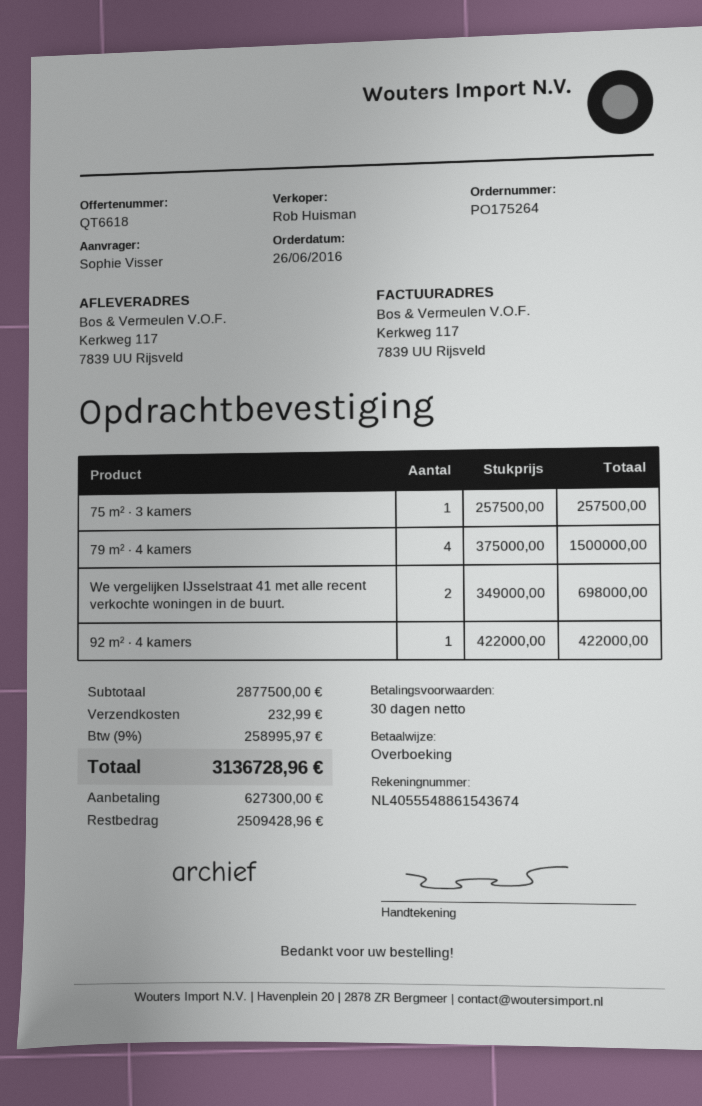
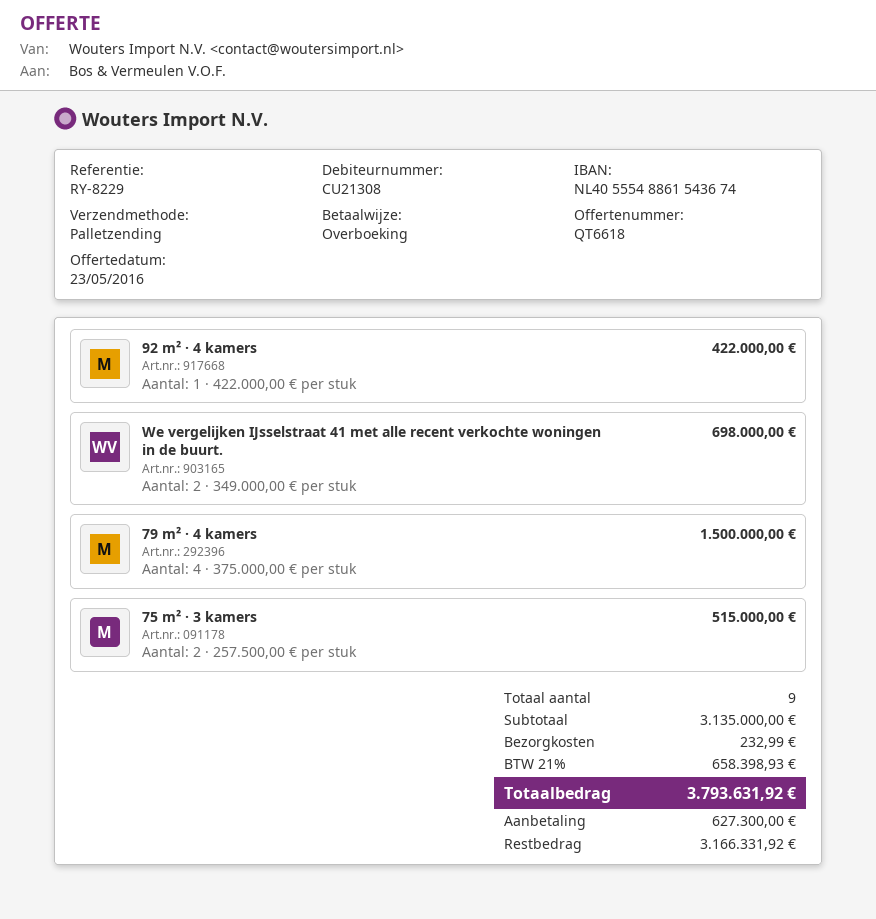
75 m² · 3 kamers: 1 x 257500.00 = 257500.00 -> 2 x 257500.00 = 515000.00
subtotal: 2877500.00 -> 3135000.00
tax: 9% = 258995.97 -> 21% = 658398.93
total: 3136728.96 -> 3793631.92
balance: 2509428.96 -> 3166331.92

